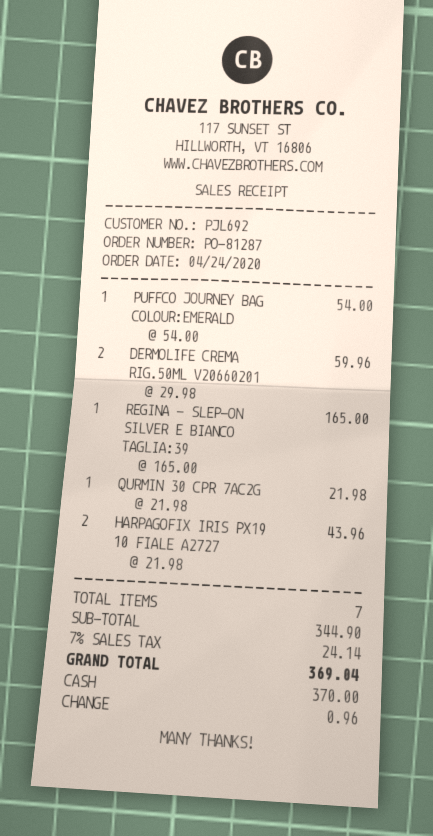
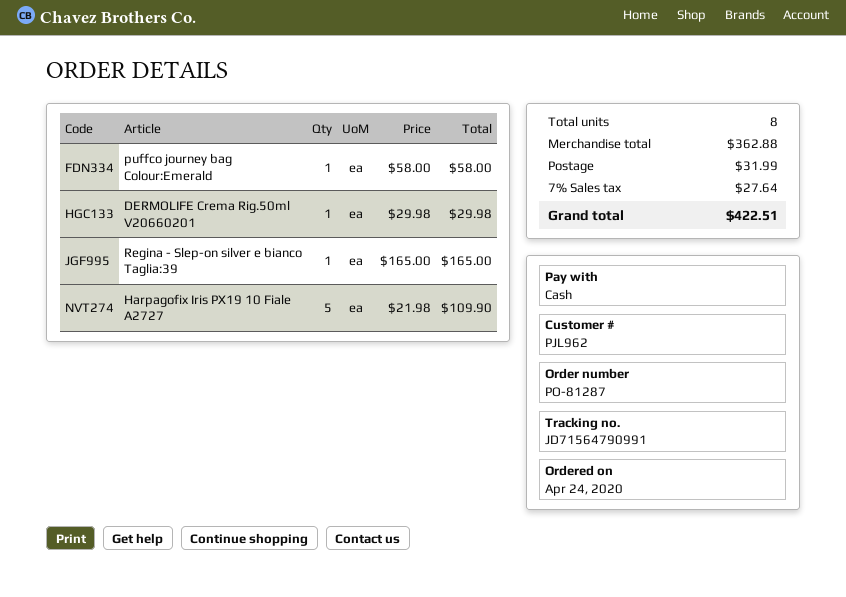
customer number: PJL692 -> PJL962
PUFFCO JOURNEY BAG COLOUR:EMERALD: 1 x 54.00 = 54.00 -> 1 x 58.00 = 58.00
DERMOLIFE CREMA RIG.50ML V20660201: 2 x 29.98 = 59.96 -> 1 x 29.98 = 29.98
QURMIN 30 CPR 7AC2G: 1 x 21.98 = 21.98 -> none
HARPAGOFIX IRIS PX19 10 FIALE A2727: 2 x 21.98 = 43.96 -> 5 x 21.98 = 109.90
total quantity: 7 -> 8
subtotal: 344.90 -> 362.88
shipping: none -> 31.99
tax: 7% = 24.14 -> 7% = 27.64
total: 369.04 -> 422.51

